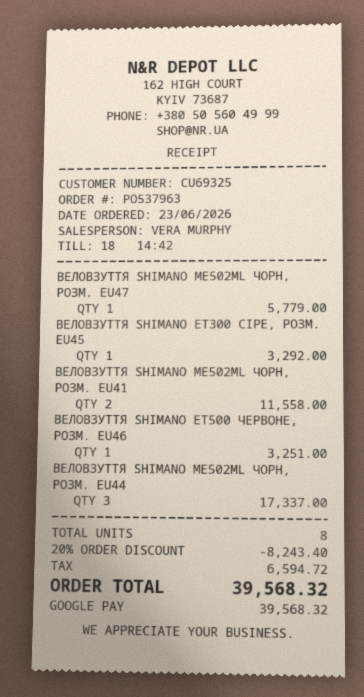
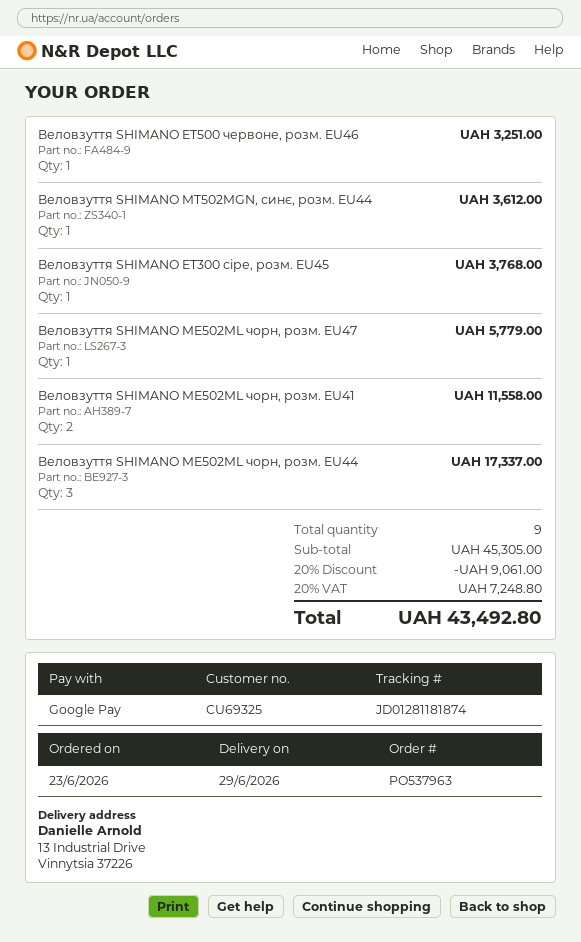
ВЕЛОВЗУТТЯ SHIMANO ET300 СІРЕ, РОЗМ. EU45: 1 for 3292.00 -> 1 for 3768.00
Веловзуття SHIMANO MT502MGN, синє, розм. EU44: none -> 1 for 3612.00
total quantity: 8 -> 9
discount: 20% = 8243.40 -> 20% = 9061.00
tax: 6594.72 -> 7248.80
total: 39568.32 -> 43492.80

